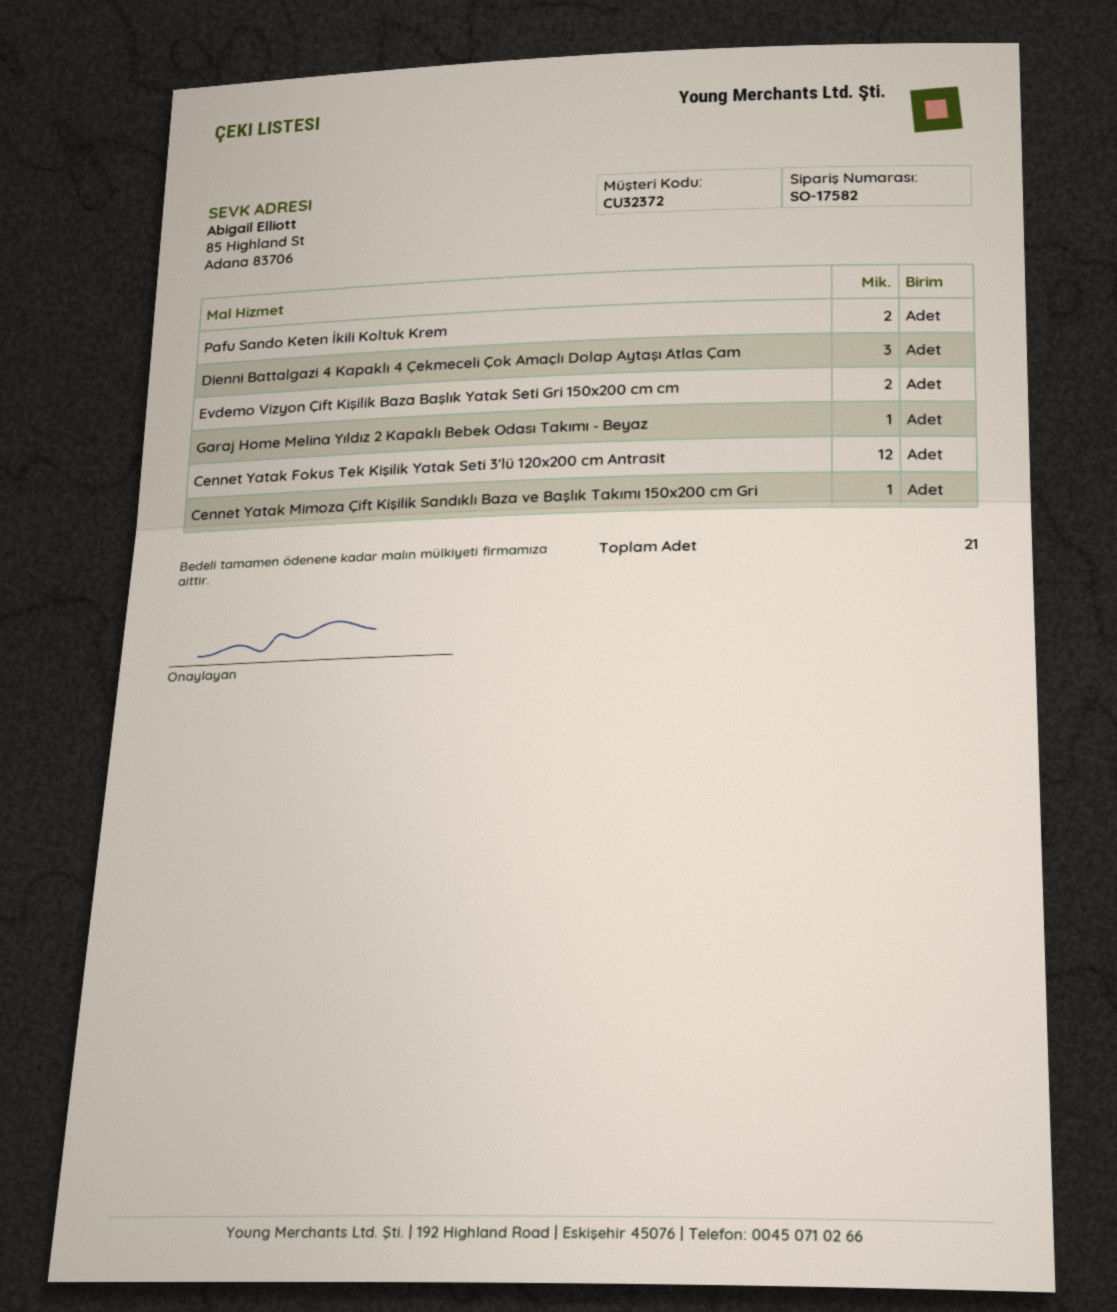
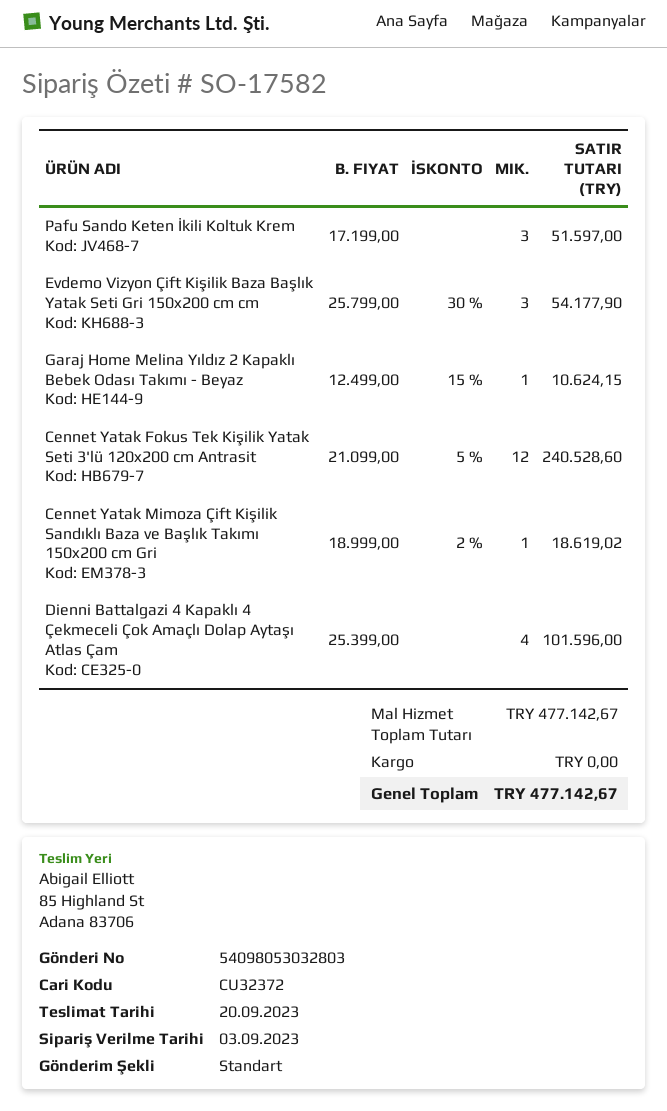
Pafu Sando Keten İkili Koltuk Krem: 2 -> 3
Dienni Battalgazi 4 Kapaklı 4 Çekmeceli Çok Amaçlı Dolap Aytaşı Atlas Çam: 3 -> 4
Evdemo Vizyon Çift Kişilik Baza Başlık Yatak Seti Gri 150x200 cm cm: 2 -> 3

